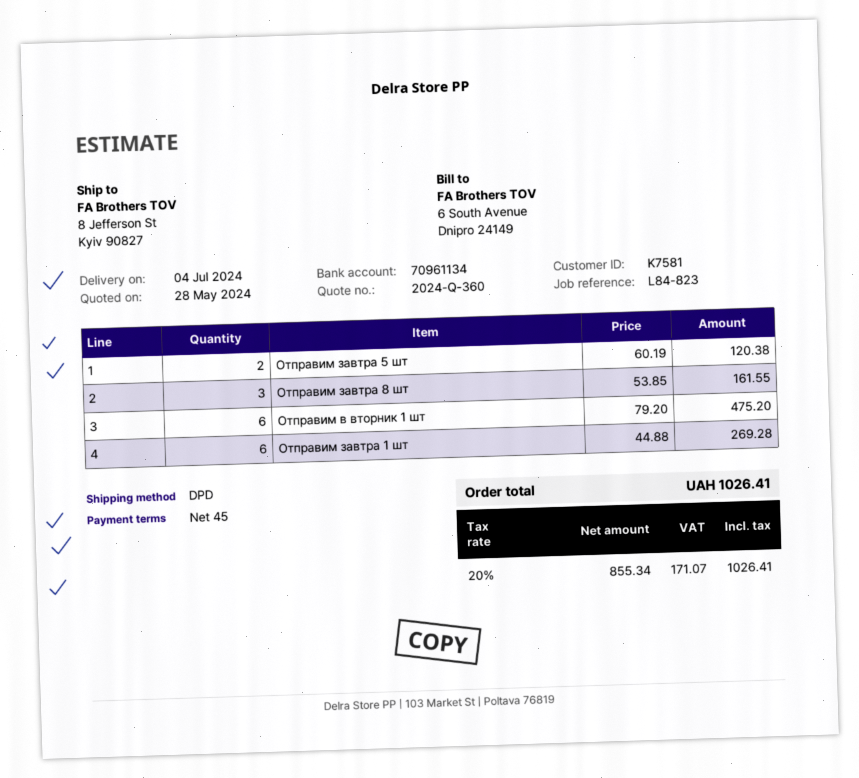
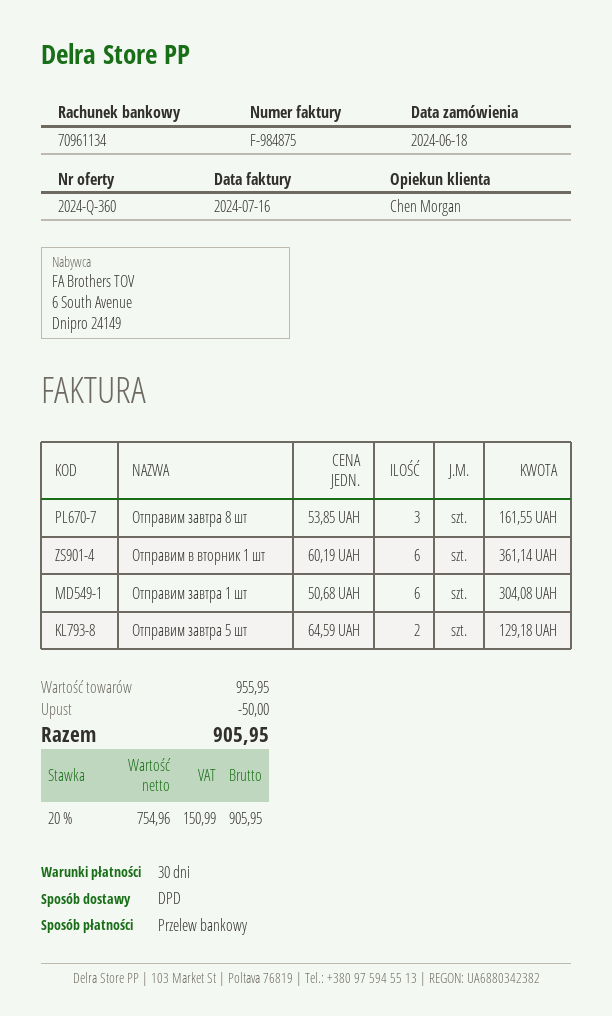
payment terms: 45 days -> 30 days
Отправим завтра 5 шт: 2 x 60.19 = 120.38 -> 2 x 64.59 = 129.18
Отправим в вторник 1 шт: 6 x 79.20 = 475.20 -> 6 x 60.19 = 361.14
Отправим завтра 1 шт: 6 x 44.88 = 269.28 -> 6 x 50.68 = 304.08
discount: none -> 50.00
net: 855.34 -> 754.96
tax: 20% = 171.07 -> 20% = 150.99
total: 1026.41 -> 905.95

